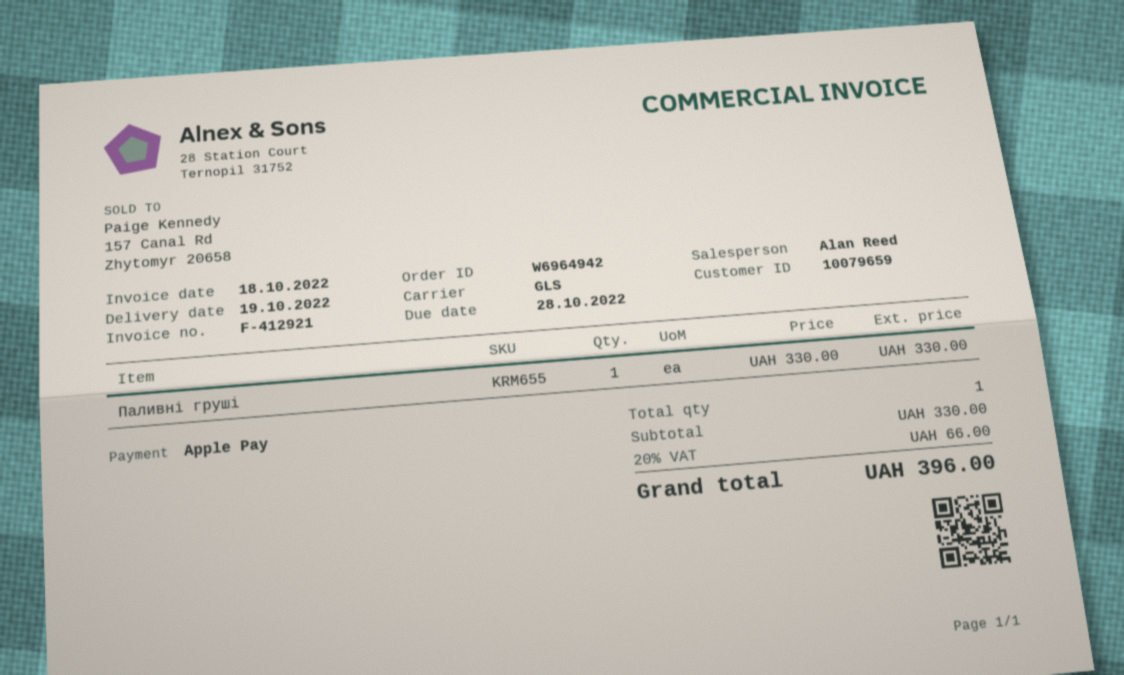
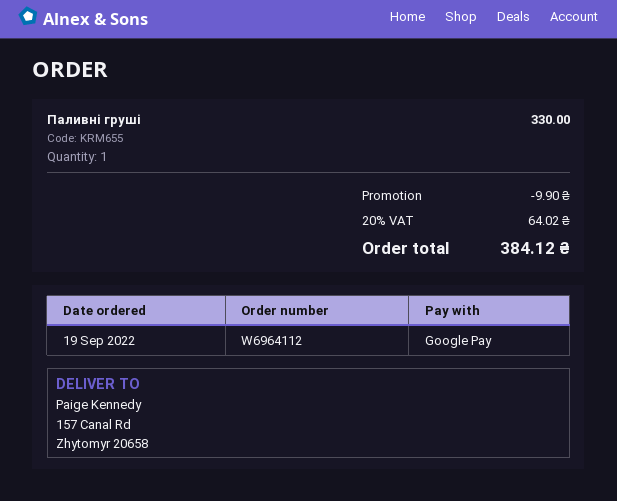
order number: W6964942 -> W6964112
payment method: Apple Pay -> Google Pay
discount: none -> 9.90
tax: 20% = 66.00 -> 20% = 64.02
total: 396.00 -> 384.12

